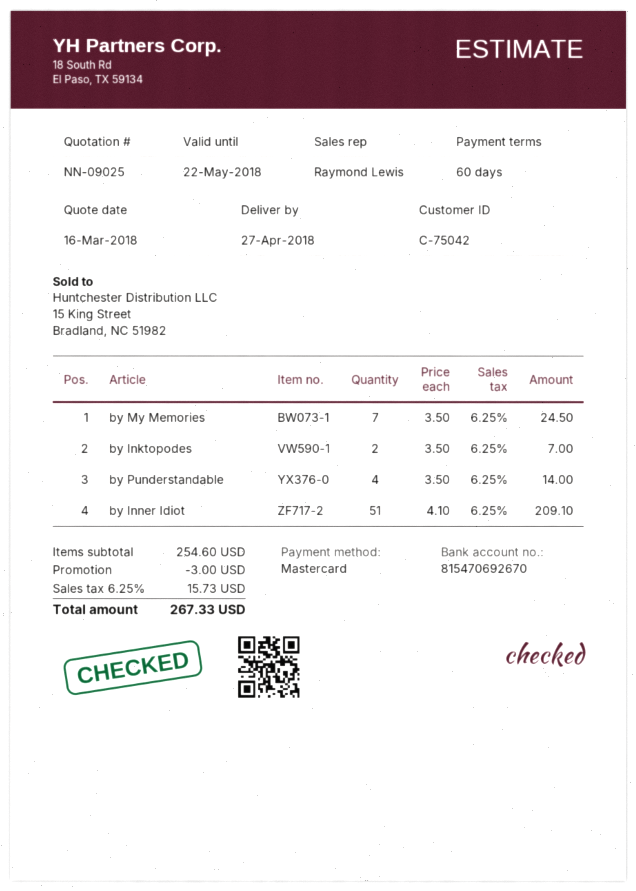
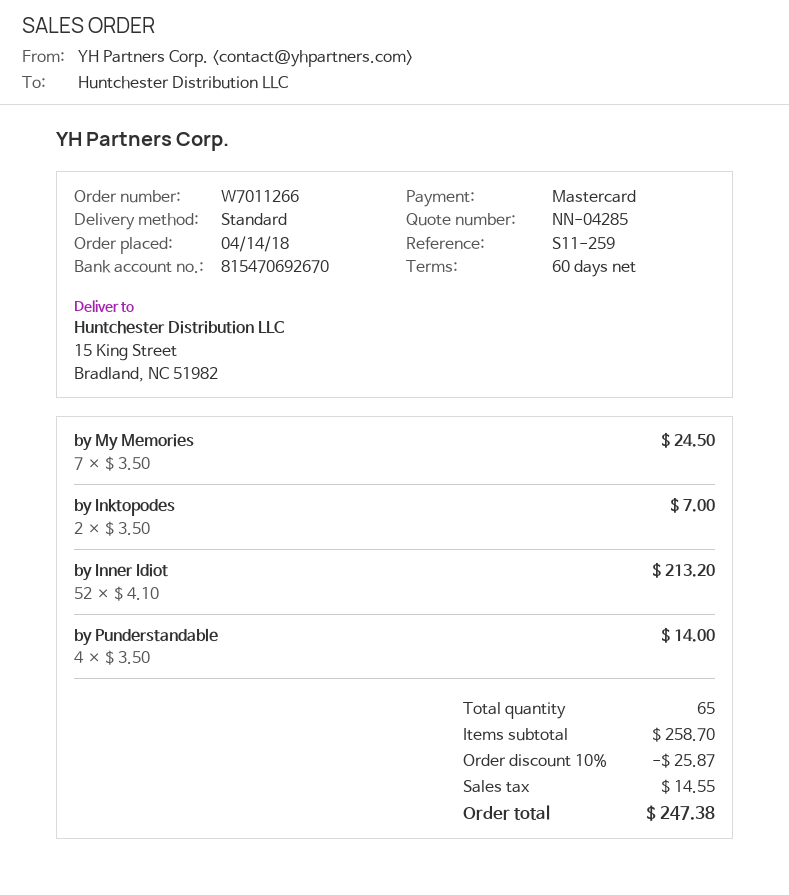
quote number: NN-09025 -> NN-04285
by Inner Idiot: 51 x 4.10 = 209.10 -> 52 x 4.10 = 213.20
subtotal: 254.60 -> 258.70
discount: 3.00 -> 25.87
tax: 15.73 -> 14.55
total: 267.33 -> 247.38

